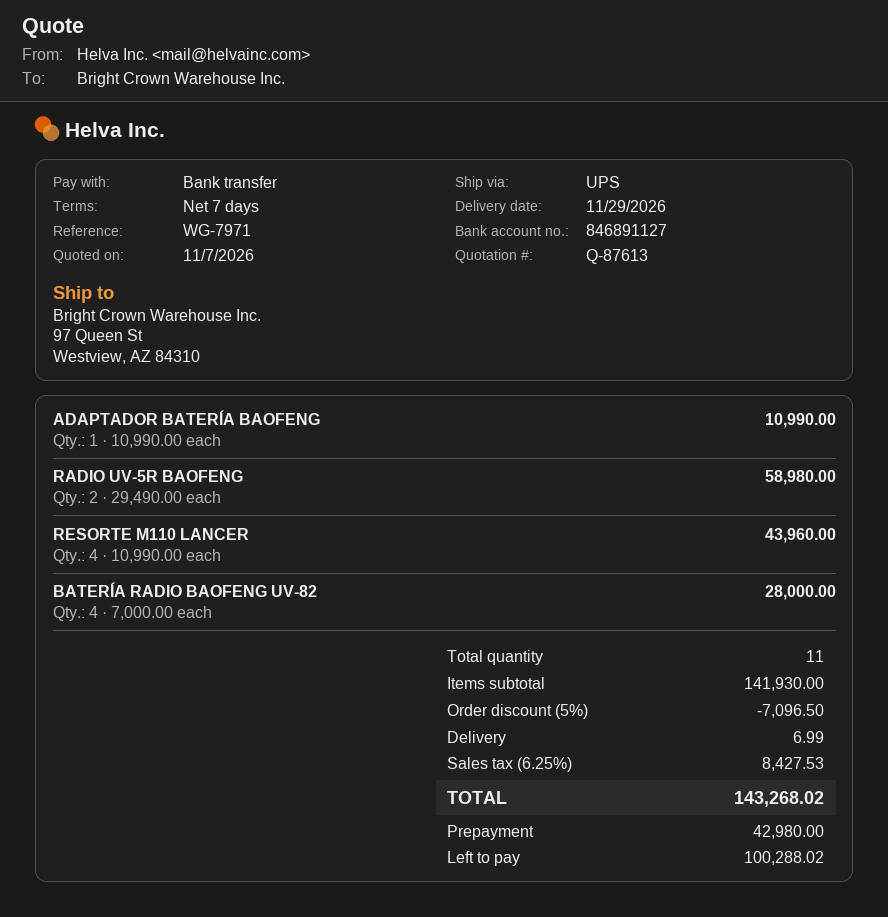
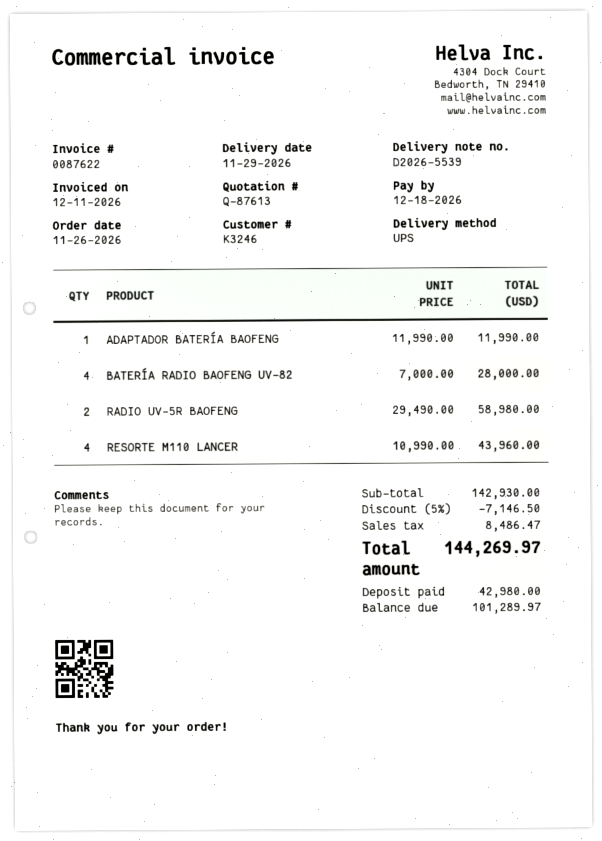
ADAPTADOR BATERÍA BAOFENG: 1 x 10990.00 = 10990.00 -> 1 x 11990.00 = 11990.00
subtotal: 141930.00 -> 142930.00
discount: 5% = 7096.50 -> 5% = 7146.50
shipping: 6.99 -> none
tax: 8427.53 -> 8486.47
total: 143268.02 -> 144269.97
balance: 100288.02 -> 101289.97

